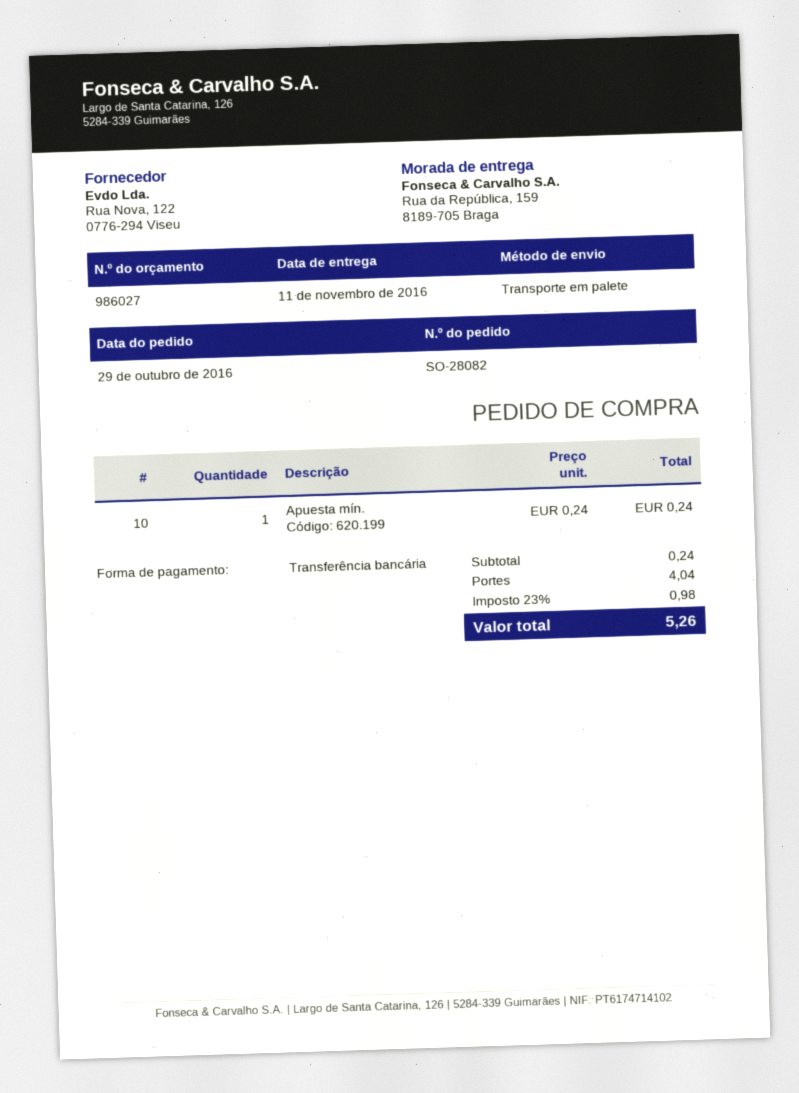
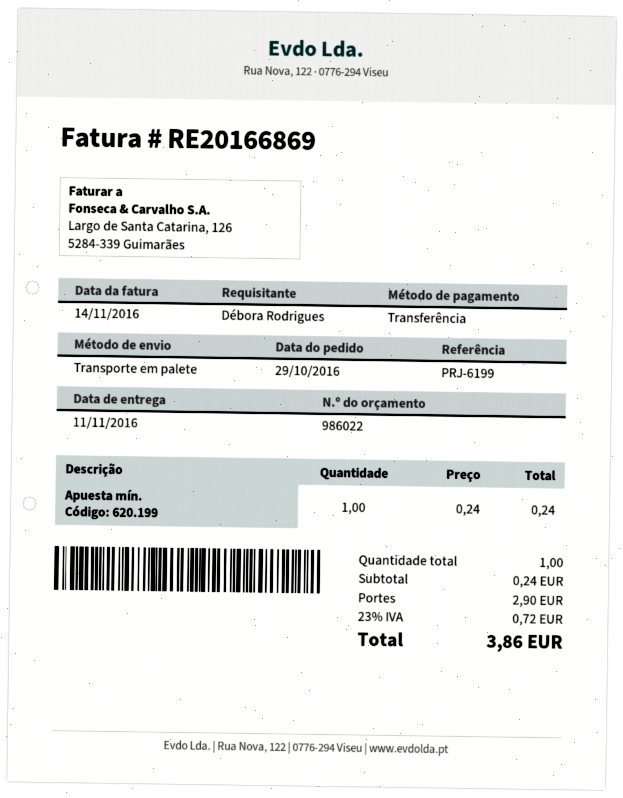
quote number: 986027 -> 986022
shipping: 4.04 -> 2.90
tax: 23% = 0.98 -> 23% = 0.72
total: 5.26 -> 3.86

